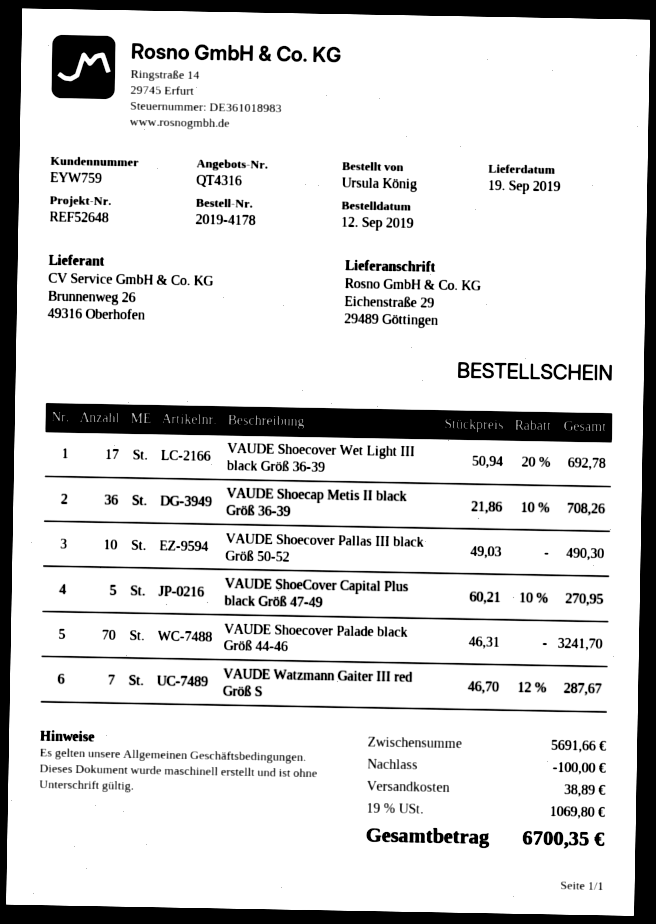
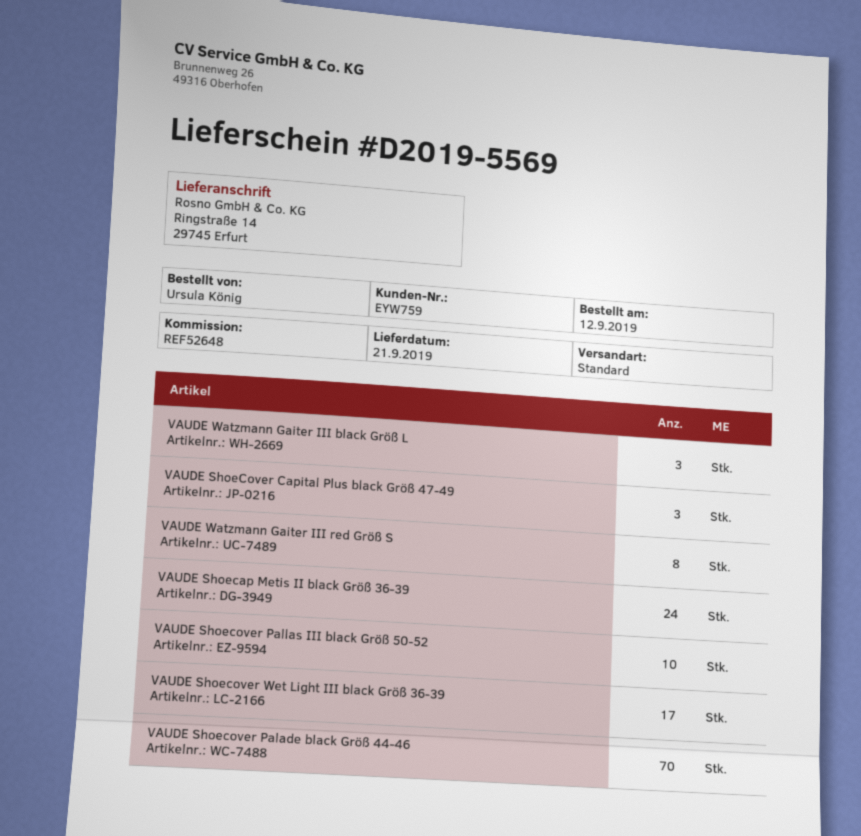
delivery date: 2019-09-19 -> 2019-09-21
ship to: Eichenstraße 29, 29489 Göttingen -> Ringstraße 14, 29745 Erfurt
VAUDE Shoecap Metis II black Größ 36-39: 36 -> 24
VAUDE ShoeCover Capital Plus black Größ 47-49: 5 -> 3
VAUDE Watzmann Gaiter III red Größ S: 7 -> 8
VAUDE Watzmann Gaiter III black Größ L: none -> 3

